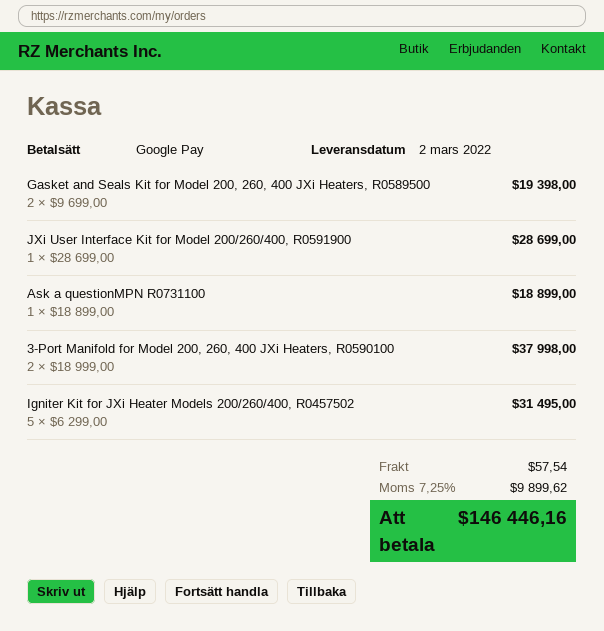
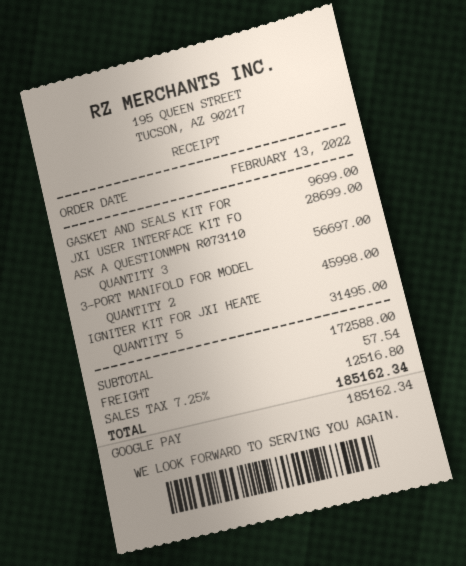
Gasket and Seals Kit for Model 200, 260, 400 JXi Heaters, R0589500: 2 for 19398.00 -> 1 for 9699.00
Ask a questionMPN R0731100: 1 for 18899.00 -> 3 for 56697.00
3-Port Manifold for Model 200, 260, 400 JXi Heaters, R0590100: 2 for 37998.00 -> 2 for 45998.00
tax: 7.25% = 9899.62 -> 7.25% = 12516.80
total: 146446.16 -> 185162.34

